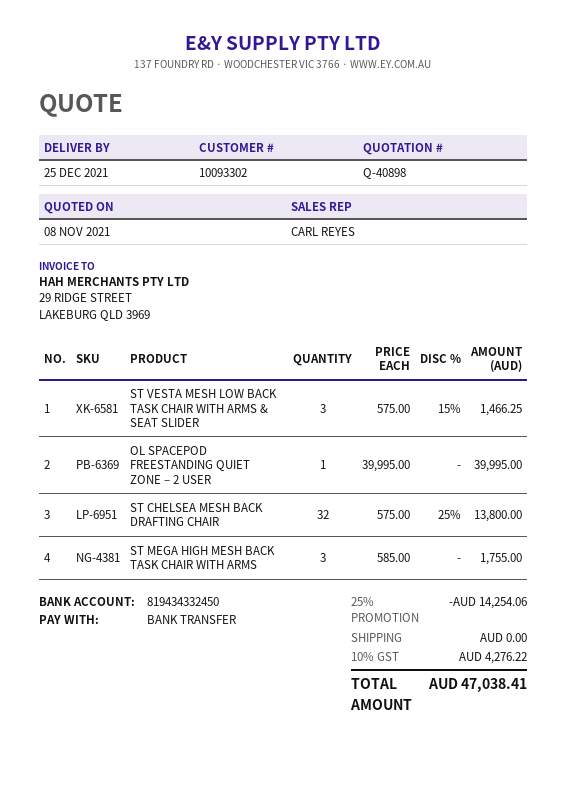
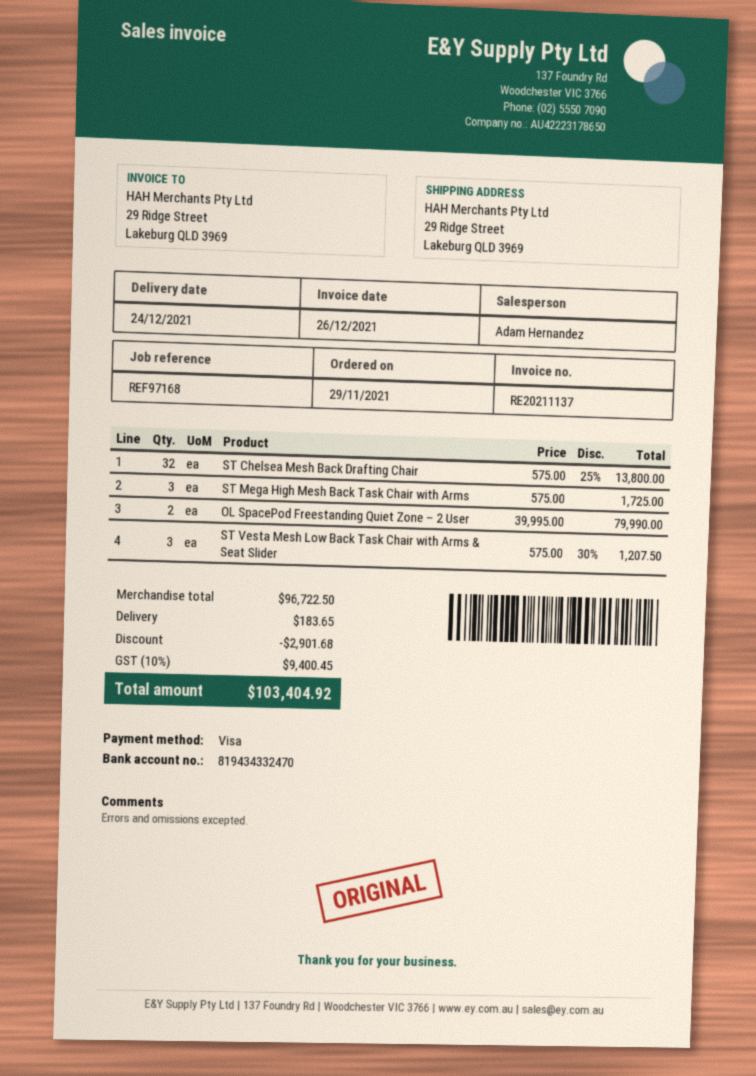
delivery date: 2021-12-25 -> 2021-12-24
sales rep: CARL REYES -> Adam Hernandez
payment method: bank transfer -> Visa
bank account: 819434332450 -> 819434332470
ST VESTA MESH LOW BACK TASK CHAIR WITH ARMS & SEAT SLIDER: 3 x 575.00 - 15% = 1466.25 -> 3 x 575.00 - 30% = 1207.50
OL SPACEPOD FREESTANDING QUIET ZONE – 2 USER: 1 x 39995.00 = 39995.00 -> 2 x 39995.00 = 79990.00
ST MEGA HIGH MESH BACK TASK CHAIR WITH ARMS: 3 x 585.00 = 1755.00 -> 3 x 575.00 = 1725.00
discount: 14254.06 -> 2901.68
shipping: 0.00 -> 183.65
tax: 10% = 4276.22 -> 10% = 9400.45
total: 47038.41 -> 103404.92

